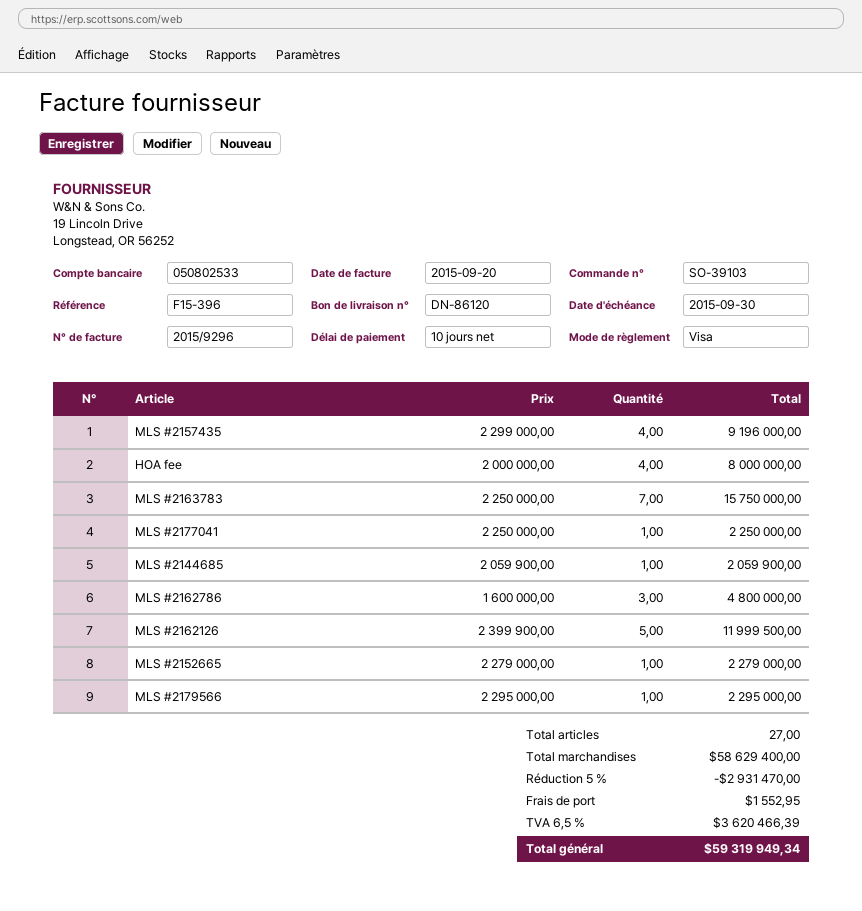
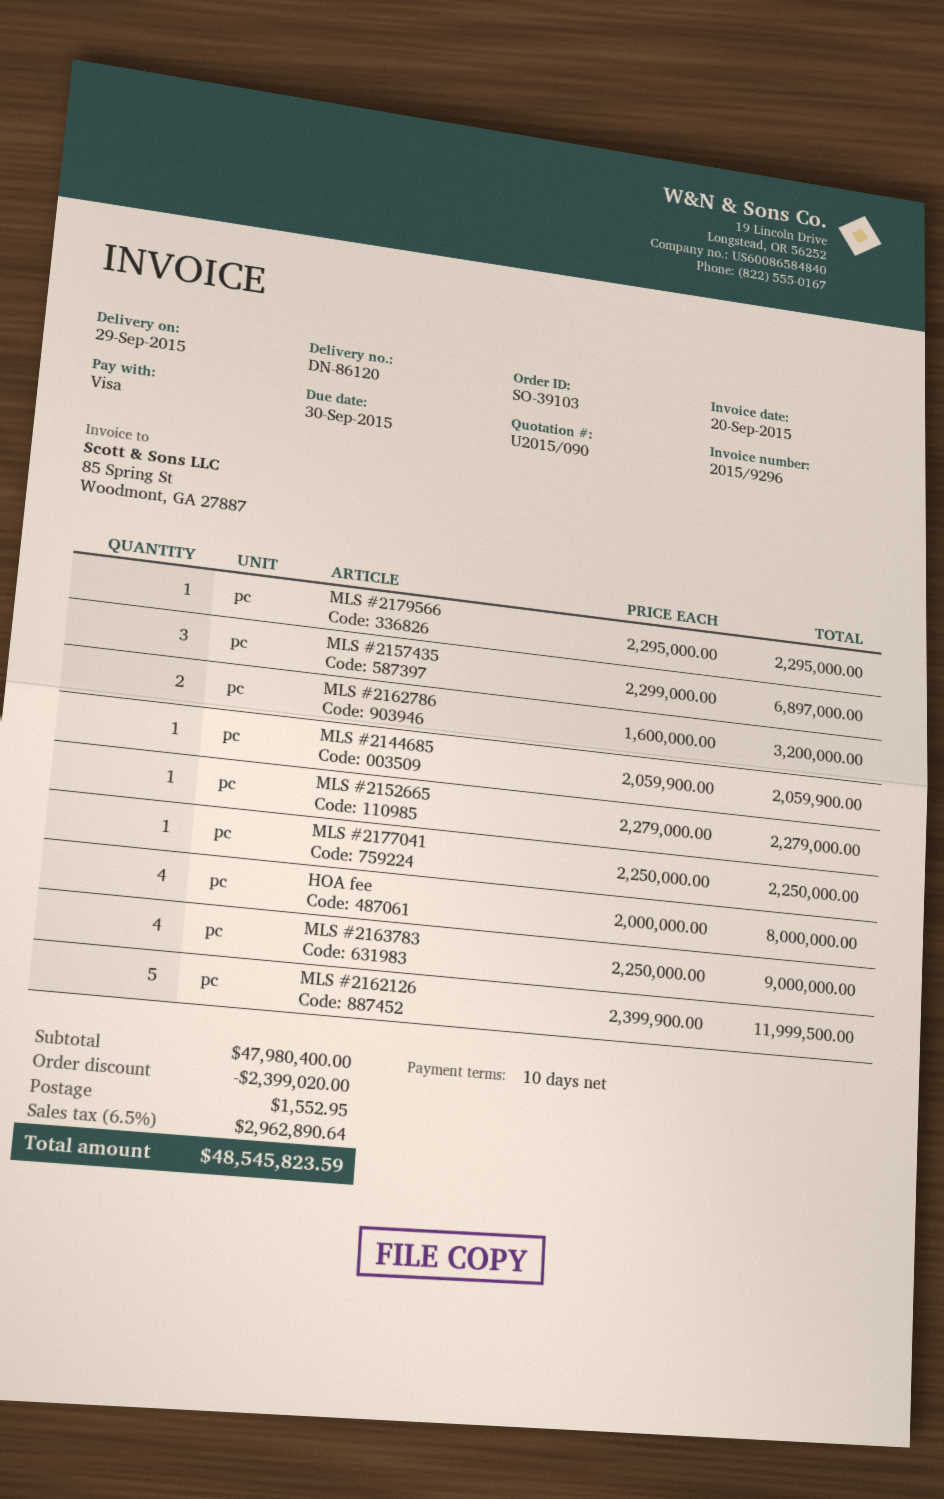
MLS #2157435: 4 x 2299000.00 = 9196000.00 -> 3 x 2299000.00 = 6897000.00
MLS #2163783: 7 x 2250000.00 = 15750000.00 -> 4 x 2250000.00 = 9000000.00
MLS #2162786: 3 x 1600000.00 = 4800000.00 -> 2 x 1600000.00 = 3200000.00
subtotal: 58629400.00 -> 47980400.00
discount: 2931470.00 -> 2399020.00
tax: 6.5% = 3620466.39 -> 6.5% = 2962890.64
total: 59319949.34 -> 48545823.59

